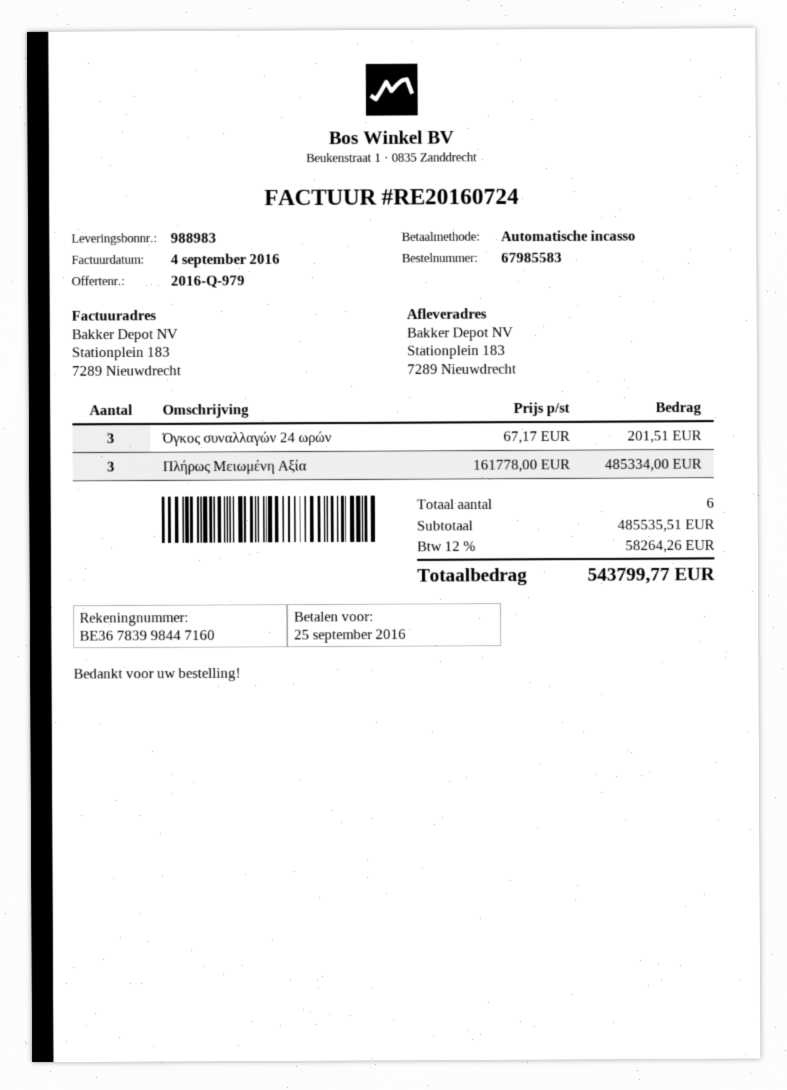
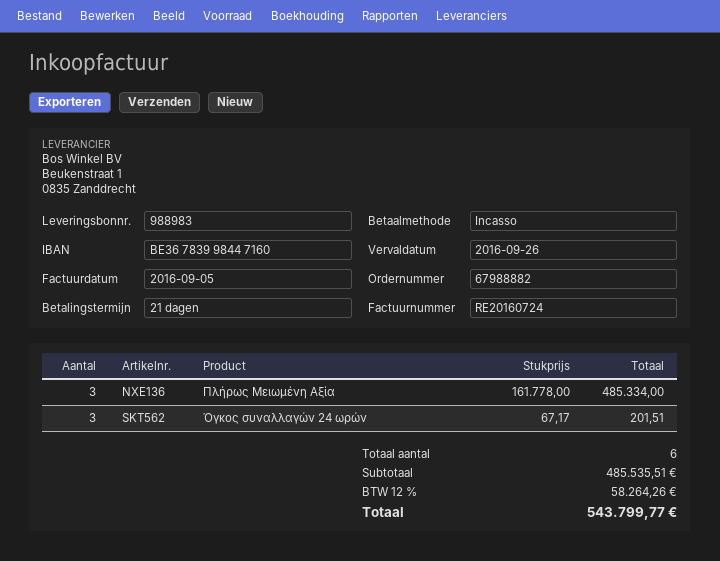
order number: 67985583 -> 67988882
invoice date: 2016-09-04 -> 2016-09-05
due date: 2016-09-25 -> 2016-09-26

